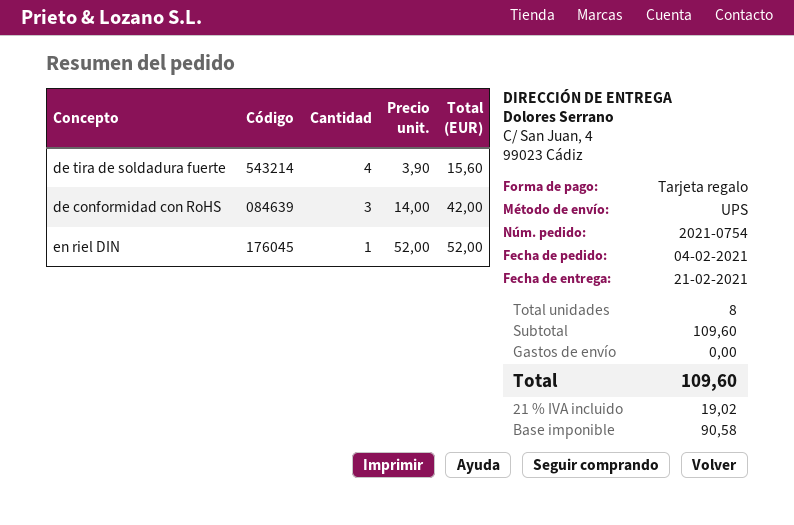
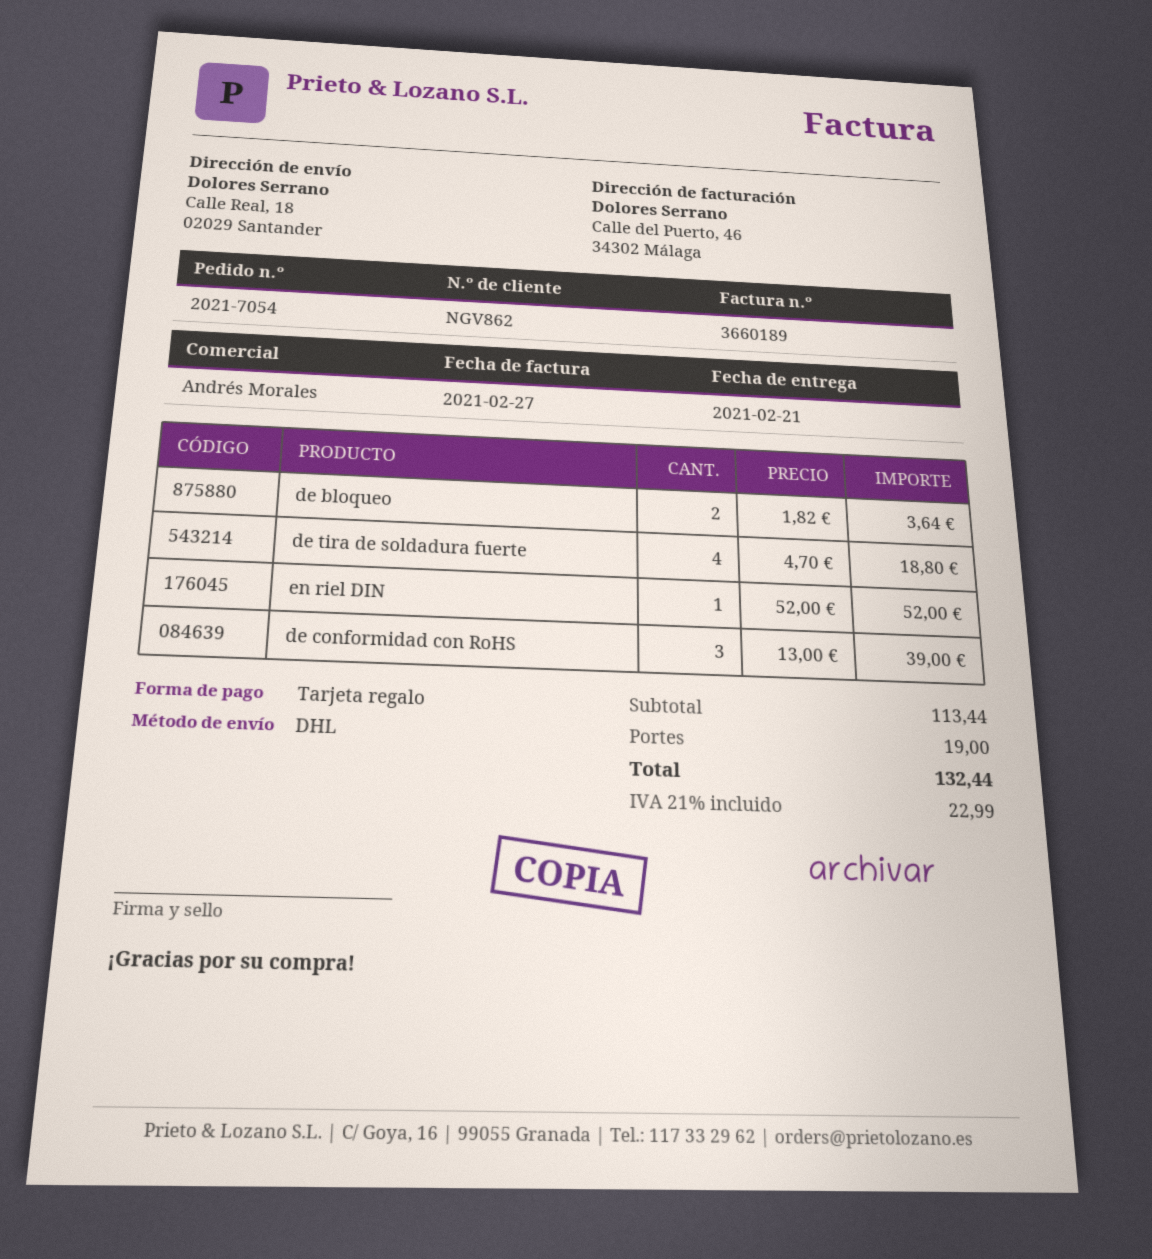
order number: 2021-0754 -> 2021-7054
shipping method: UPS -> DHL
ship to: C/ San Juan, 4, 99023 Cádiz -> Calle Real, 18, 02029 Santander
de tira de soldadura fuerte: 4 x 3.90 = 15.60 -> 4 x 4.70 = 18.80
de conformidad con RoHS: 3 x 14.00 = 42.00 -> 3 x 13.00 = 39.00
de bloqueo: none -> 2 x 1.82 = 3.64
subtotal: 109.60 -> 113.44
shipping: 0.00 -> 19.00
tax: 21% = 19.02 -> 21% = 22.99
total: 109.60 -> 132.44

